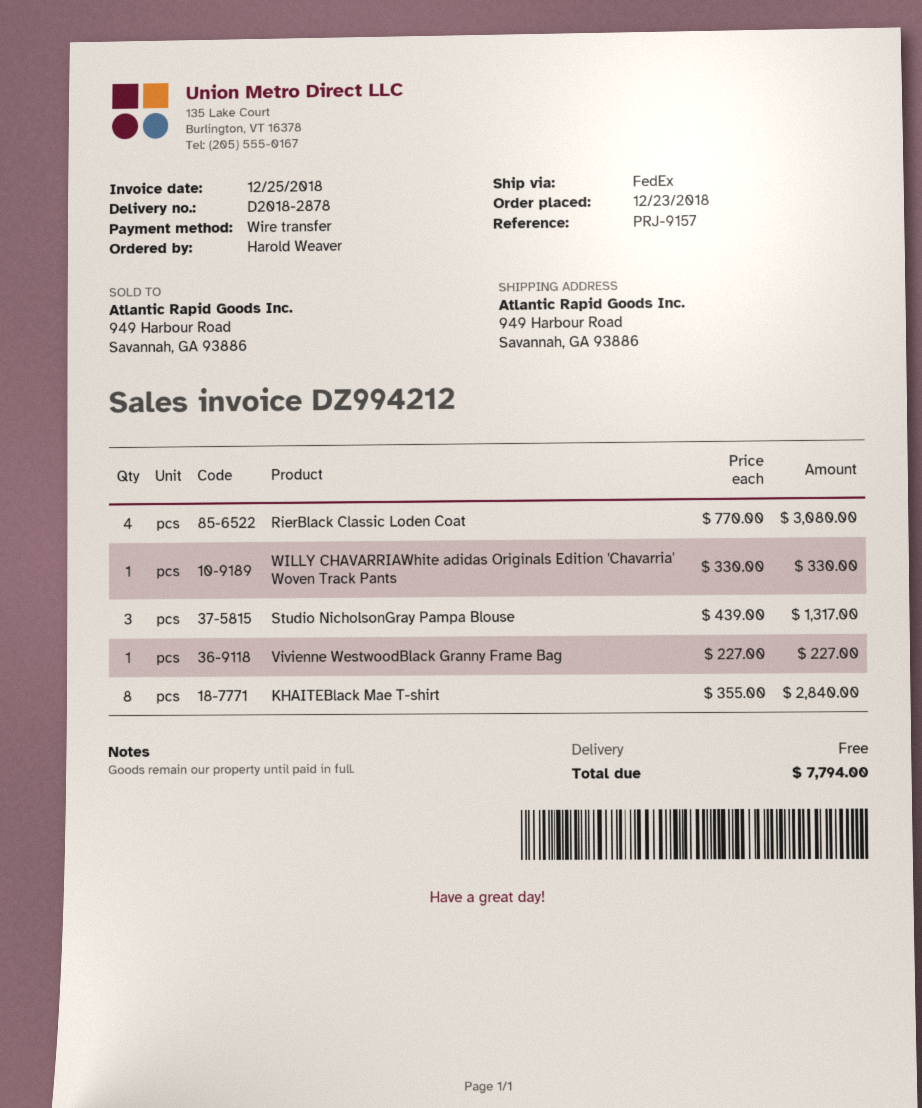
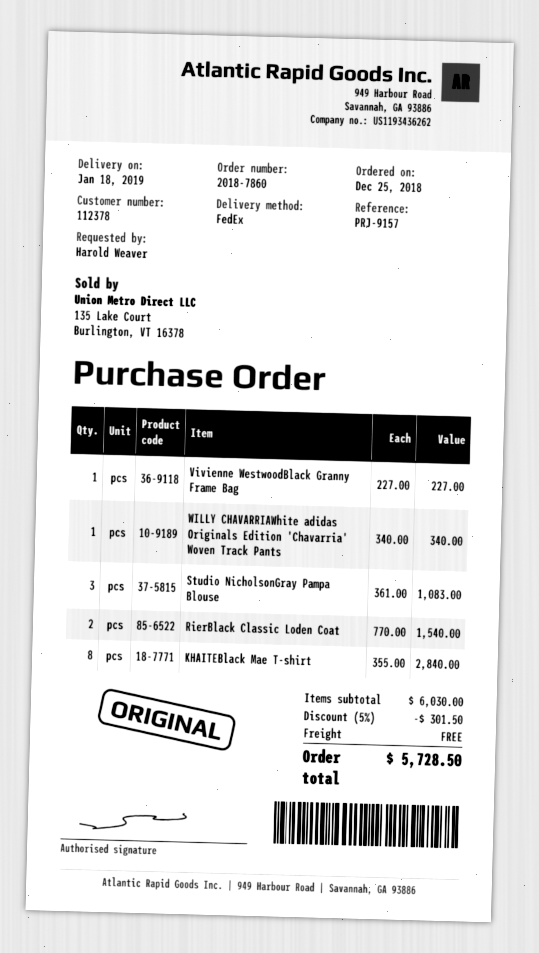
order date: 2018-12-23 -> 2018-12-25
RierBlack Classic Loden Coat: 4 x 770.00 = 3080.00 -> 2 x 770.00 = 1540.00
WILLY CHAVARRIAWhite adidas Originals Edition 'Chavarria' Woven Track Pants: 1 x 330.00 = 330.00 -> 1 x 340.00 = 340.00
Studio NicholsonGray Pampa Blouse: 3 x 439.00 = 1317.00 -> 3 x 361.00 = 1083.00
discount: none -> 5% = 301.50
total: 7794.00 -> 5728.50

